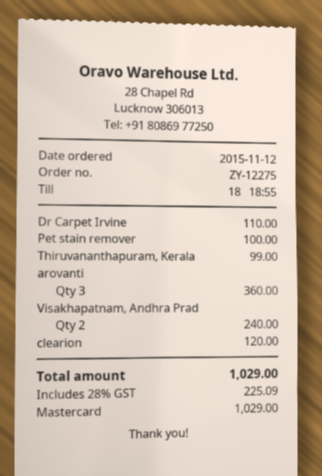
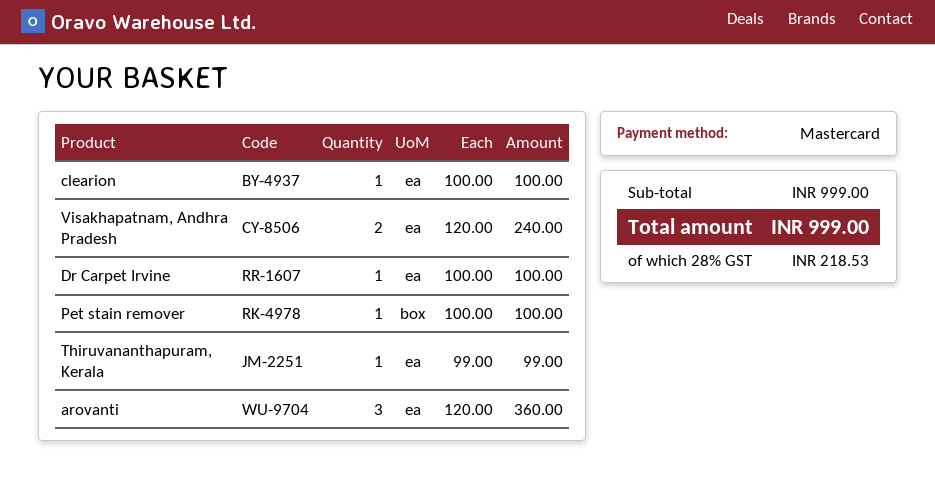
Dr Carpet Irvine: 1 for 110.00 -> 1 for 100.00
clearion: 1 for 120.00 -> 1 for 100.00
tax: 28% = 225.09 -> 28% = 218.53
total: 1029.00 -> 999.00

